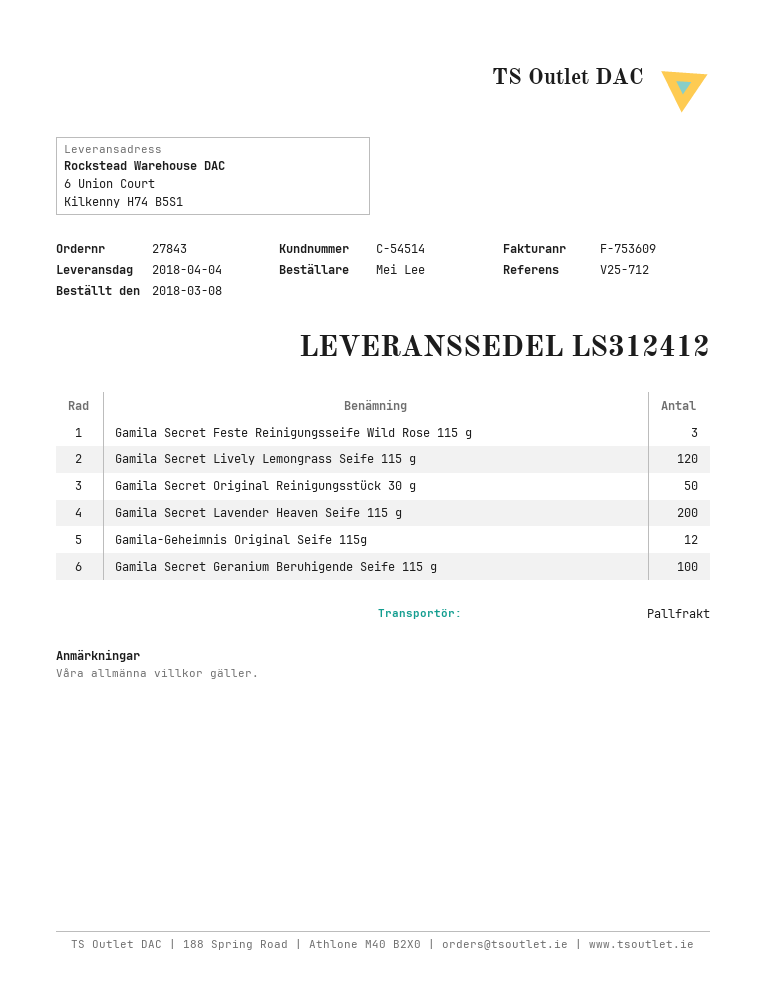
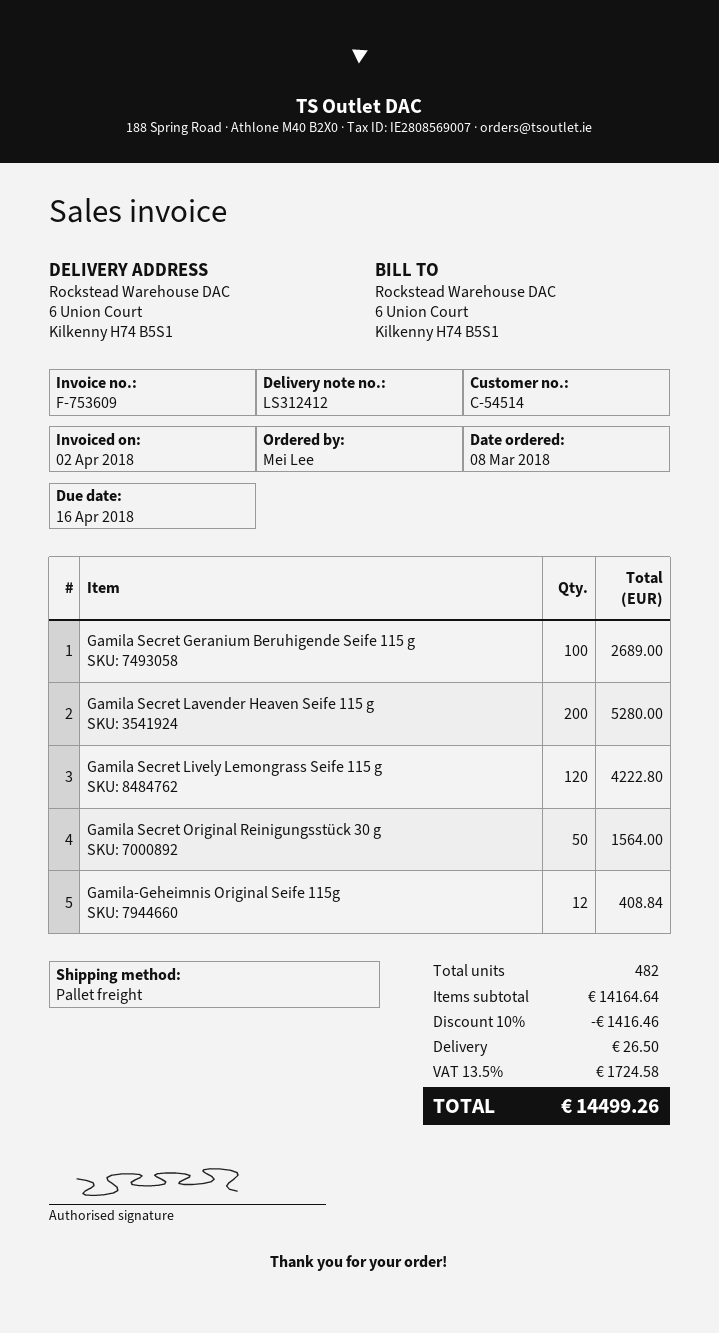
Gamila Secret Feste Reinigungsseife Wild Rose 115 g: 3 -> none

